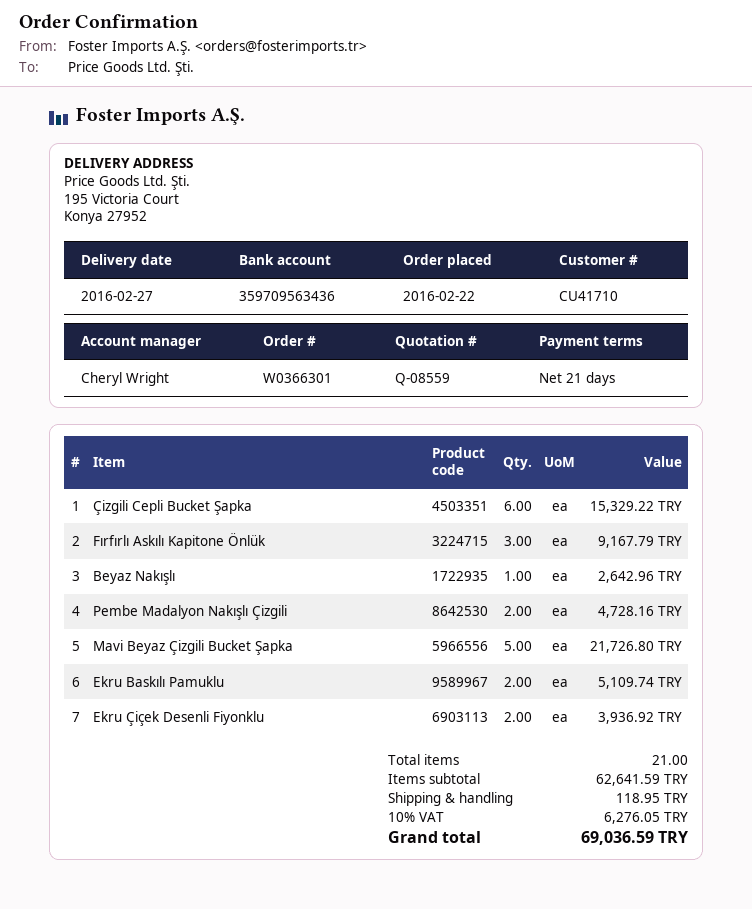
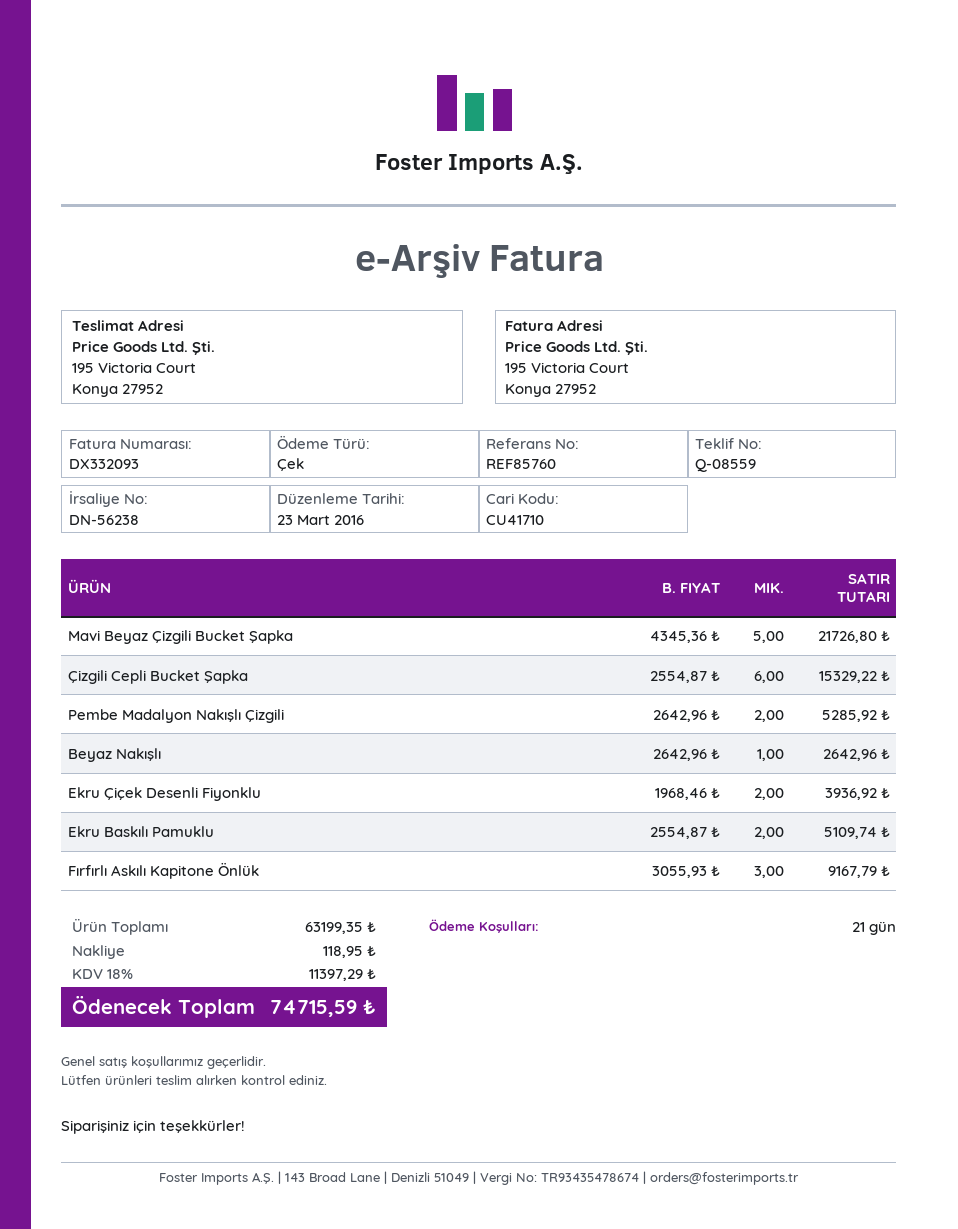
Pembe Madalyon Nakışlı Çizgili: 2 for 4728.16 -> 2 for 5285.92
subtotal: 62641.59 -> 63199.35
tax: 10% = 6276.05 -> 18% = 11397.29
total: 69036.59 -> 74715.59

